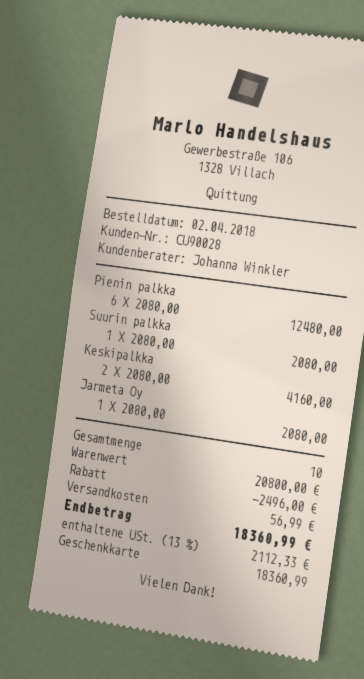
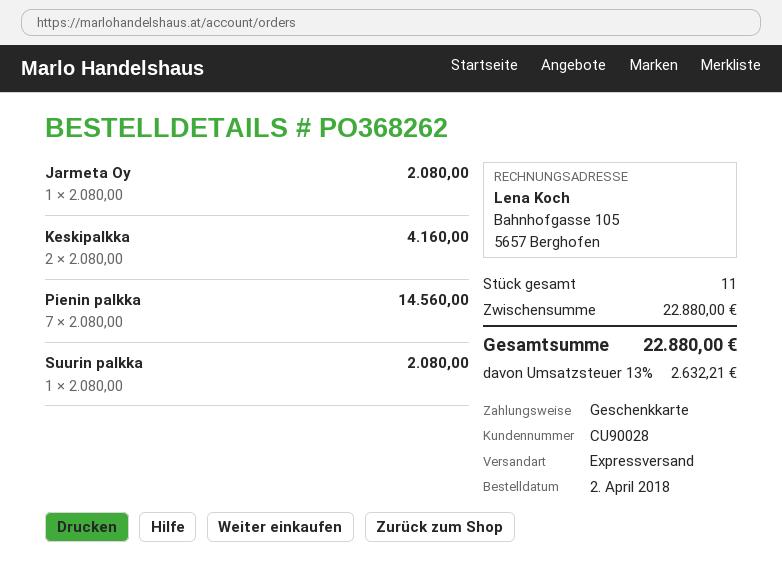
Pienin palkka: 6 x 2080.00 = 12480.00 -> 7 x 2080.00 = 14560.00
total quantity: 10 -> 11
subtotal: 20800.00 -> 22880.00
discount: 2496.00 -> none
shipping: 56.99 -> none
tax: 13% = 2112.33 -> 13% = 2632.21
total: 18360.99 -> 22880.00

